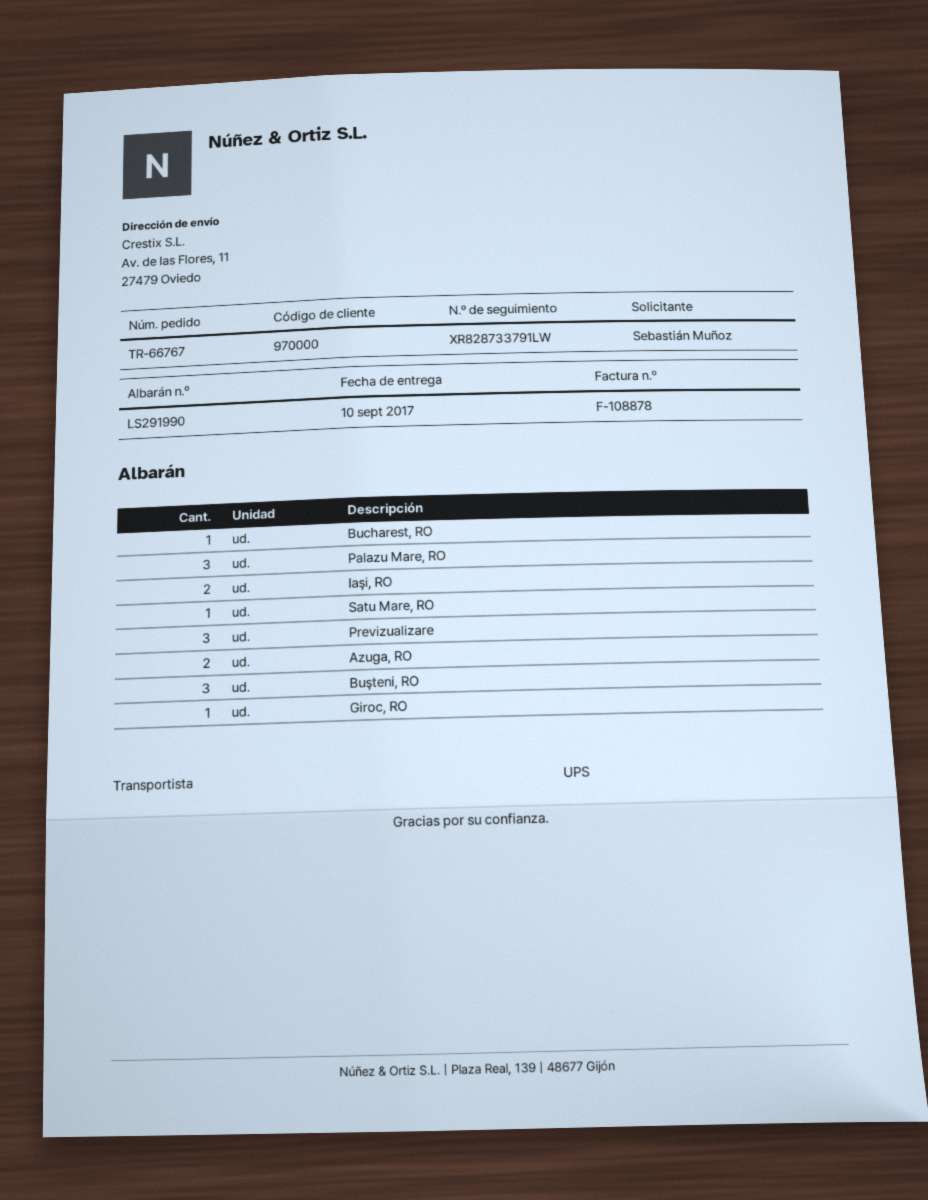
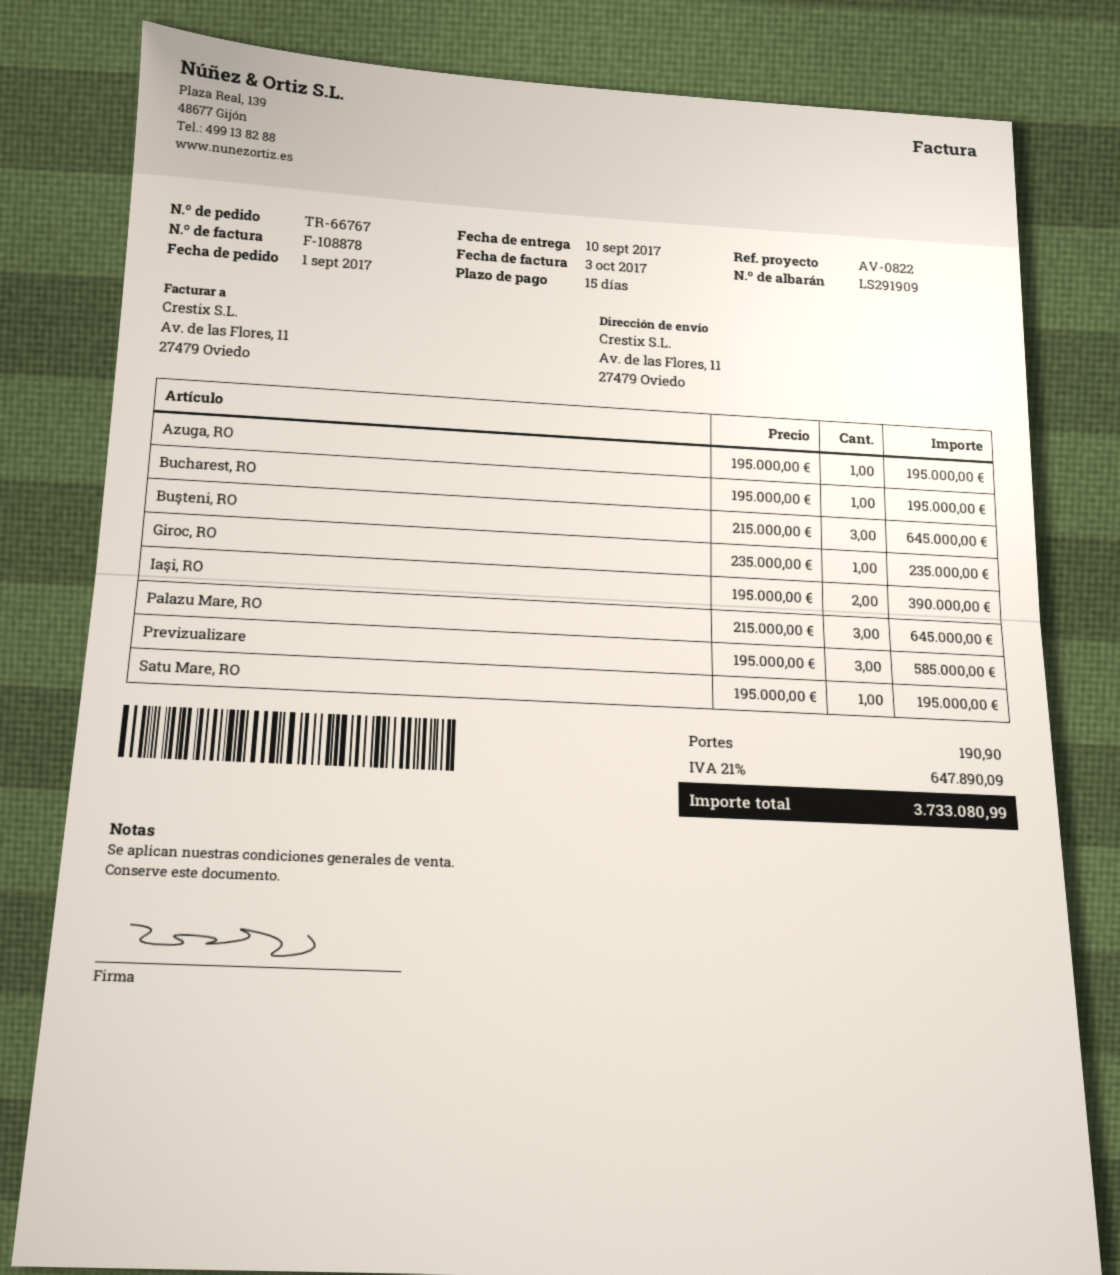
delivery note number: LS291990 -> LS291909
Azuga, RO: 2 -> 1

